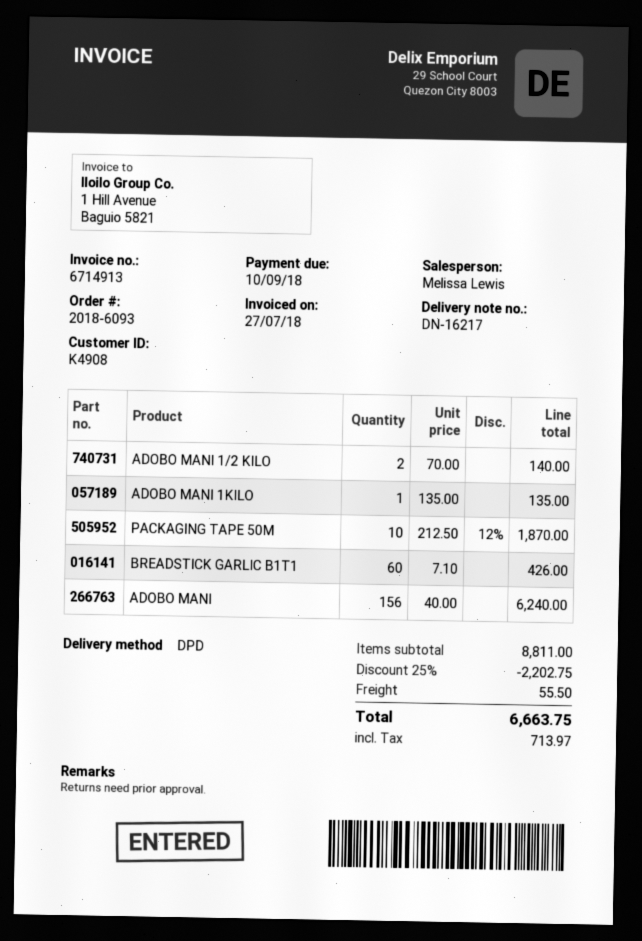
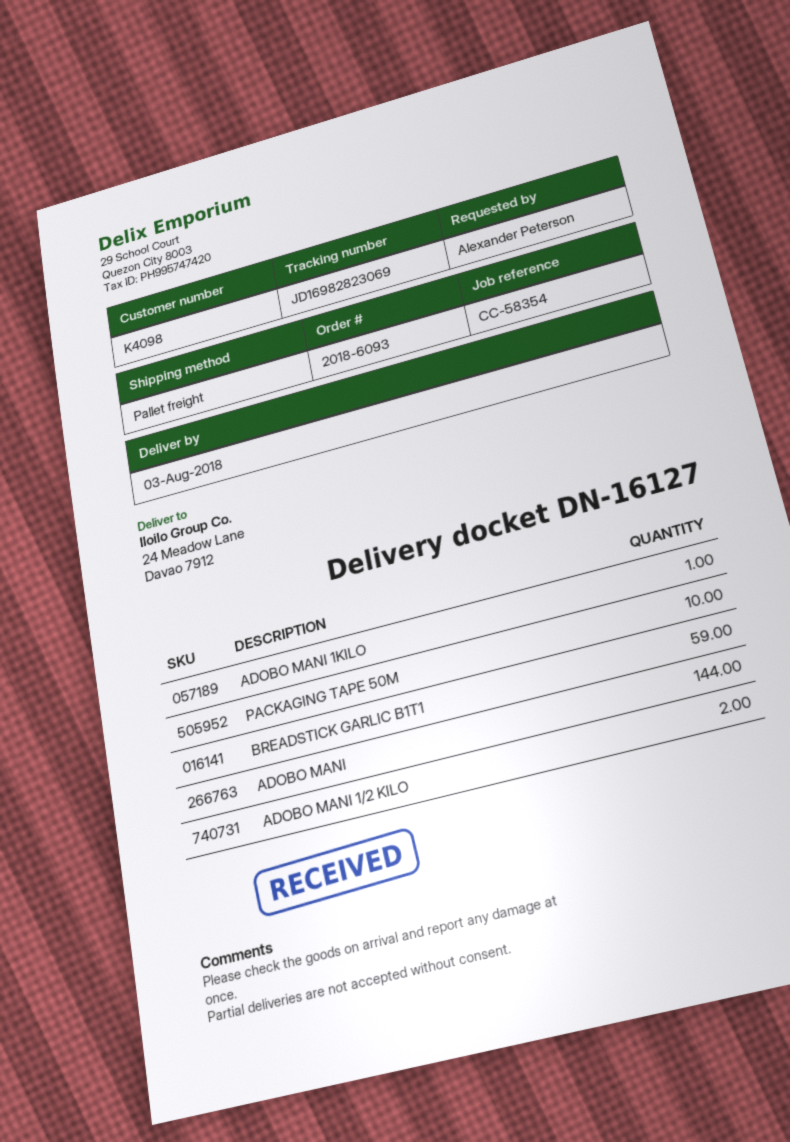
delivery note number: DN-16217 -> DN-16127
customer number: K4908 -> K4098
shipping method: DPD -> pallet freight
BREADSTICK GARLIC B1T1: 60 -> 59
ADOBO MANI: 156 -> 144

